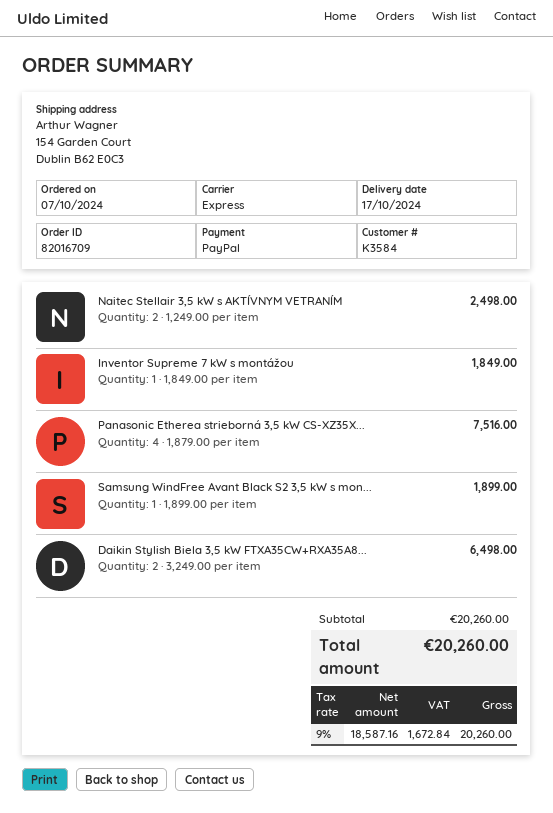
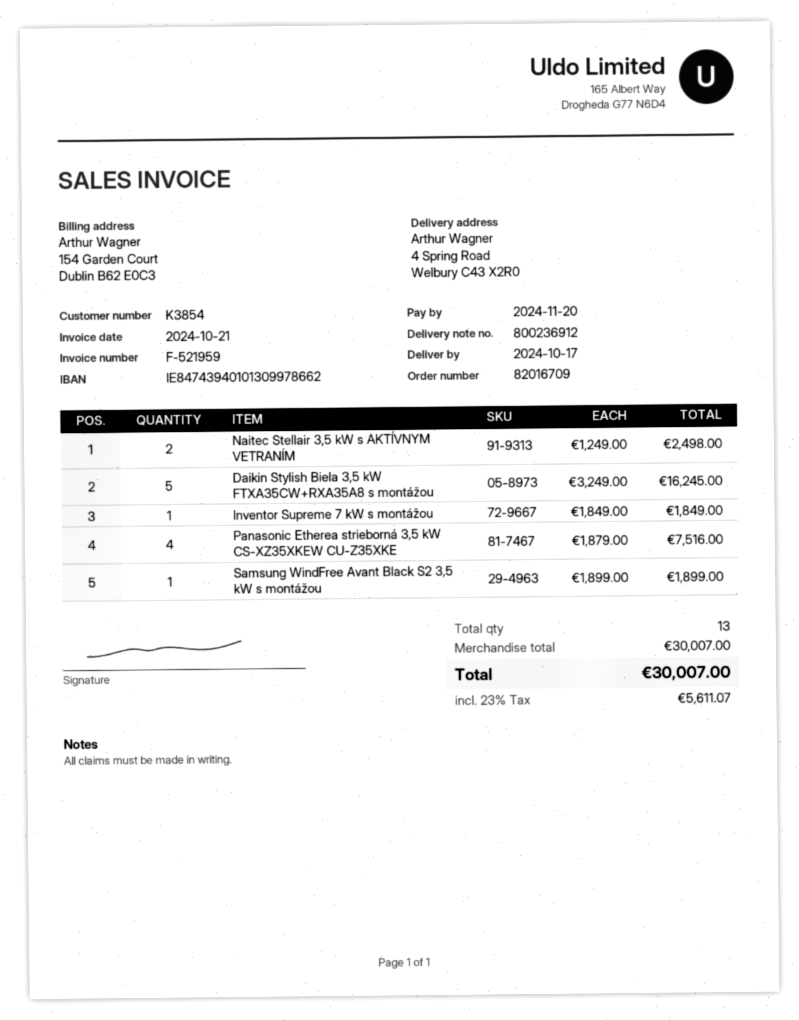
customer number: K3584 -> K3854
ship to: 154 Garden Court, Dublin B62 E0C3 -> 4 Spring Road, Welbury C43 X2R0
Daikin Stylish Biela 3,5 kW FTXA35CW+RXA35A8...: 2 x 3249.00 = 6498.00 -> 5 x 3249.00 = 16245.00
subtotal: 20260.00 -> 30007.00
tax: 9% = 1672.84 -> 23% = 5611.07
total: 20260.00 -> 30007.00

